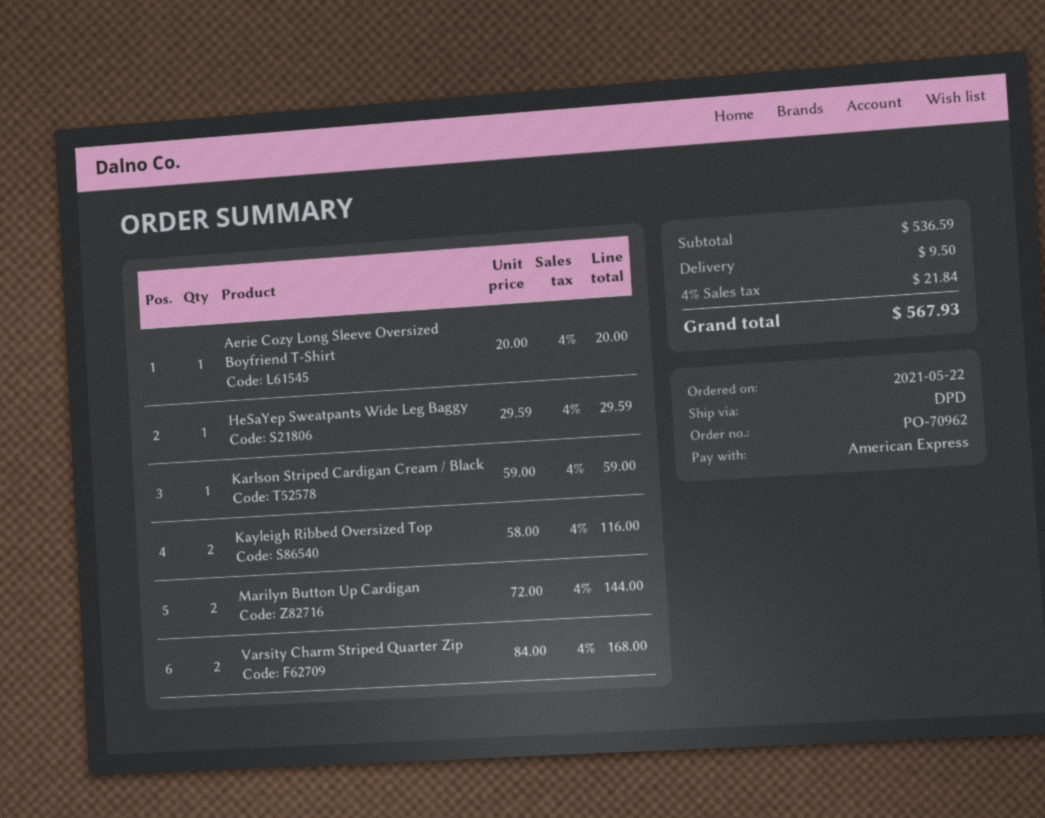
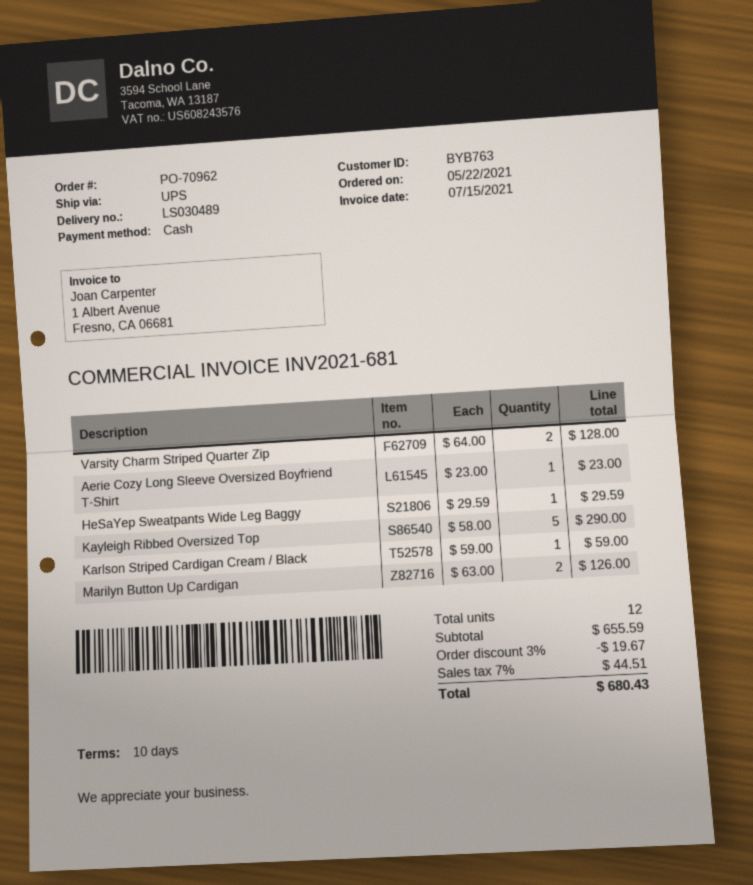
payment method: American Express -> cash
shipping method: DPD -> UPS
Aerie Cozy Long Sleeve Oversized Boyfriend T-Shirt: 1 x 20.00 = 20.00 -> 1 x 23.00 = 23.00
Kayleigh Ribbed Oversized Top: 2 x 58.00 = 116.00 -> 5 x 58.00 = 290.00
Marilyn Button Up Cardigan: 2 x 72.00 = 144.00 -> 2 x 63.00 = 126.00
Varsity Charm Striped Quarter Zip: 2 x 84.00 = 168.00 -> 2 x 64.00 = 128.00
subtotal: 536.59 -> 655.59
discount: none -> 3% = 19.67
shipping: 9.50 -> none
tax: 4% = 21.84 -> 7% = 44.51
total: 567.93 -> 680.43

